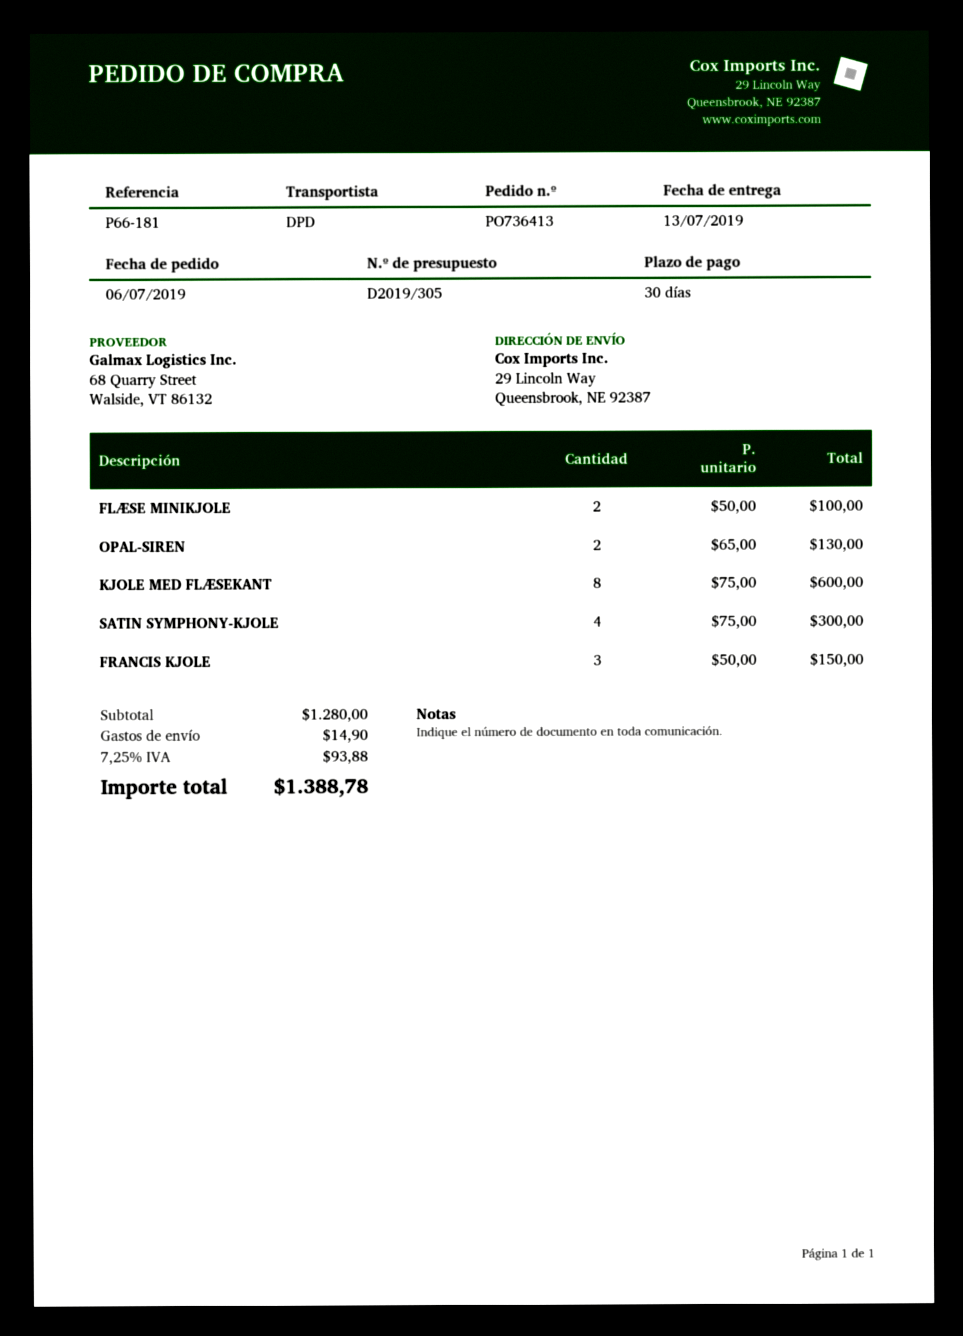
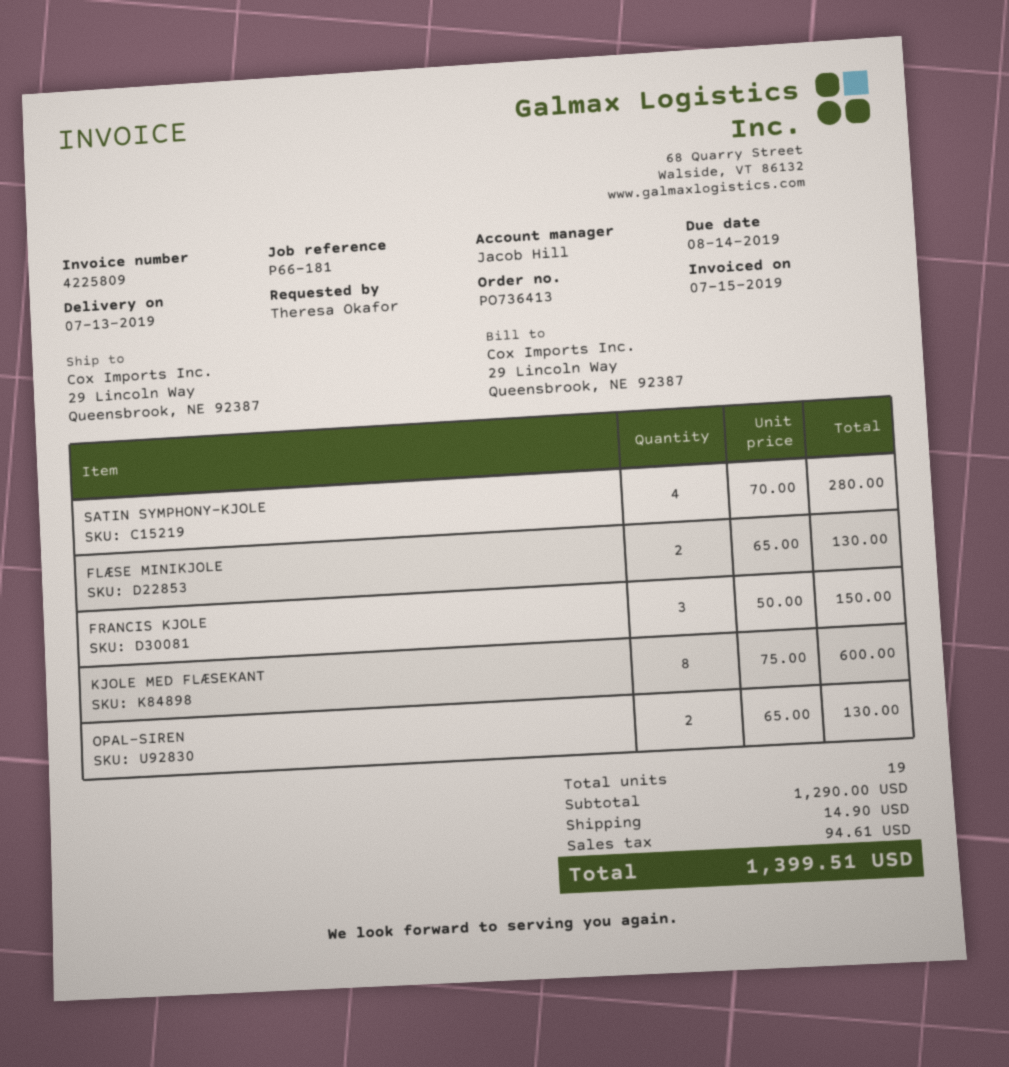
FLÆSE MINIKJOLE: 2 x 50.00 = 100.00 -> 2 x 65.00 = 130.00
SATIN SYMPHONY-KJOLE: 4 x 75.00 = 300.00 -> 4 x 70.00 = 280.00
subtotal: 1280.00 -> 1290.00
tax: 93.88 -> 94.61
total: 1388.78 -> 1399.51

